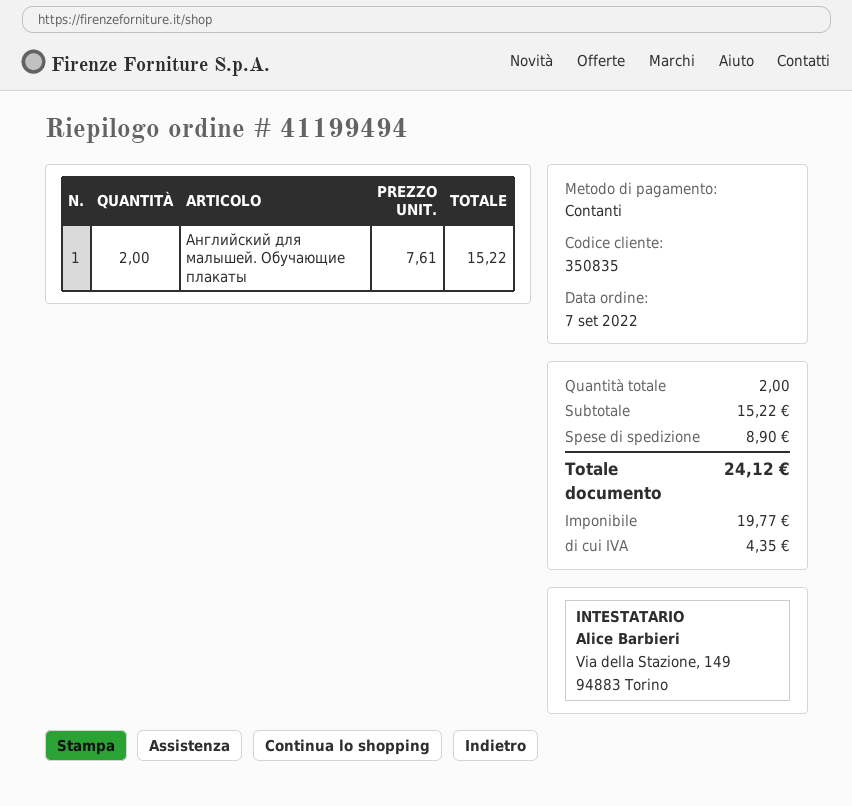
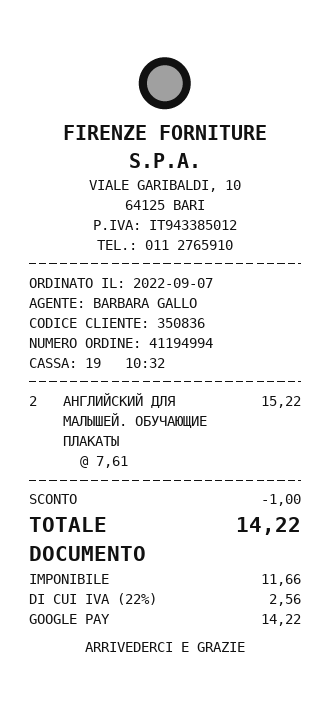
order number: 41199494 -> 41194994
customer number: 350835 -> 350836
payment method: cash -> Google Pay
discount: none -> 1.00
shipping: 8.90 -> none
net: 19.77 -> 11.66
tax: 4.35 -> 2.56
total: 24.12 -> 14.22

